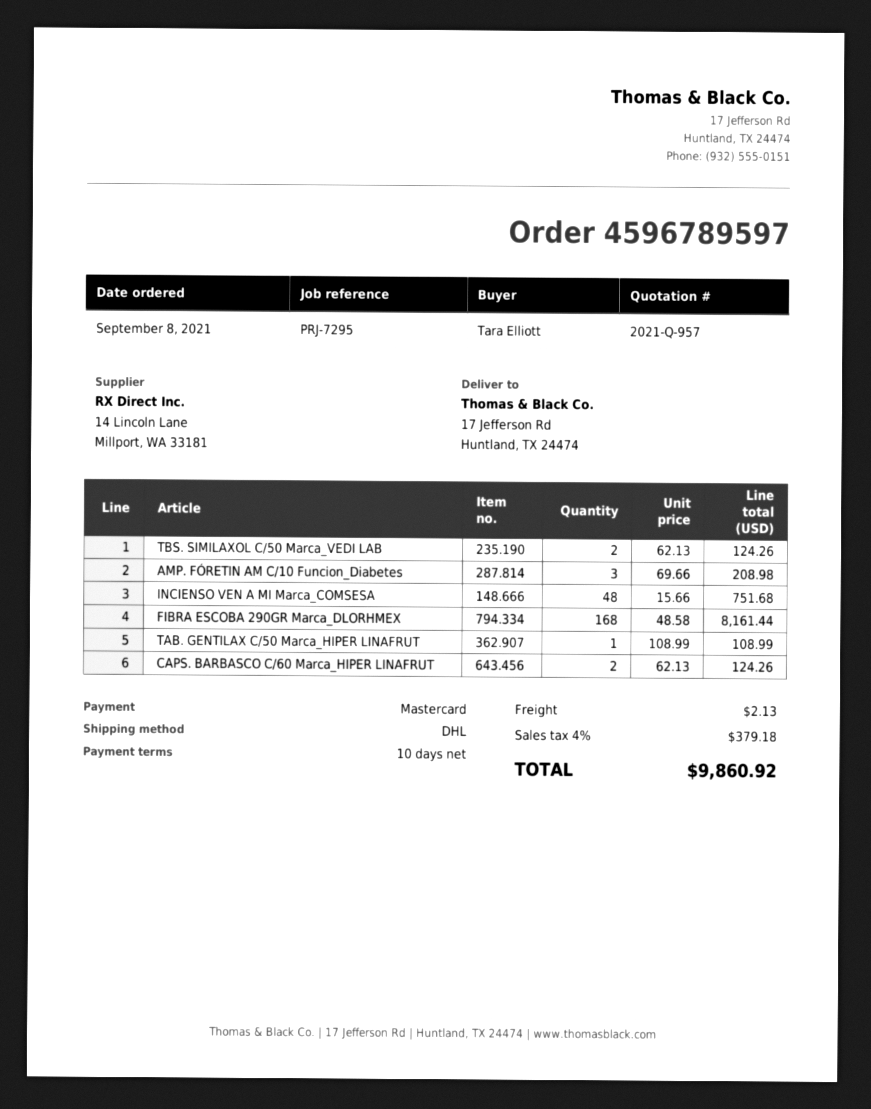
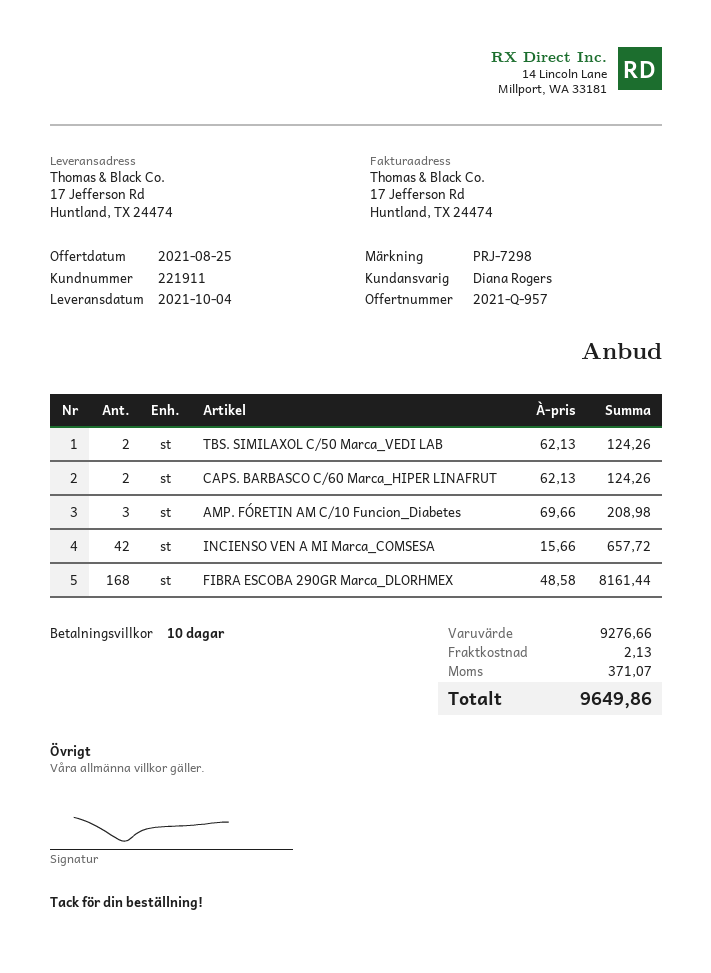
reference: PRJ-7295 -> PRJ-7298
INCIENSO VEN A MI Marca_COMSESA: 48 x 15.66 = 751.68 -> 42 x 15.66 = 657.72
TAB. GENTILAX C/50 Marca_HIPER LINAFRUT: 1 x 108.99 = 108.99 -> none
tax: 379.18 -> 371.07
total: 9860.92 -> 9649.86

